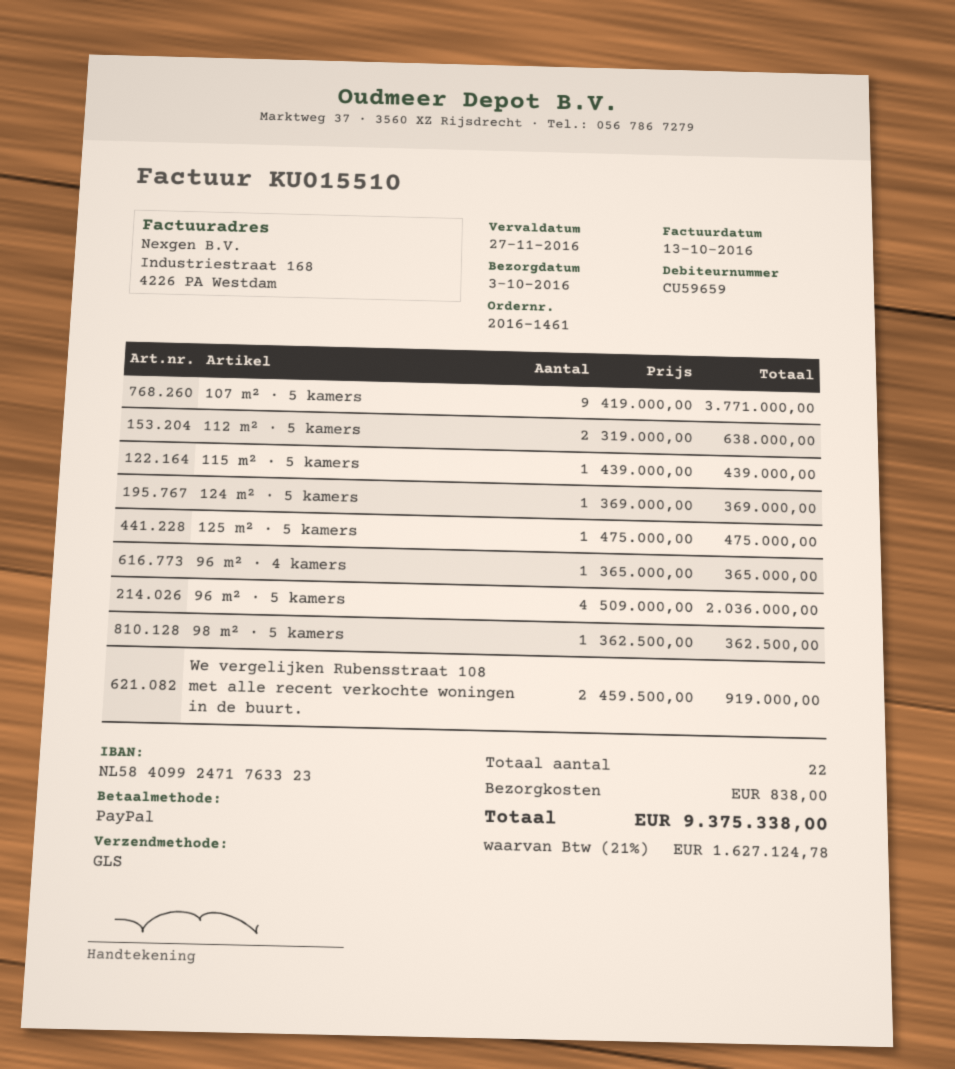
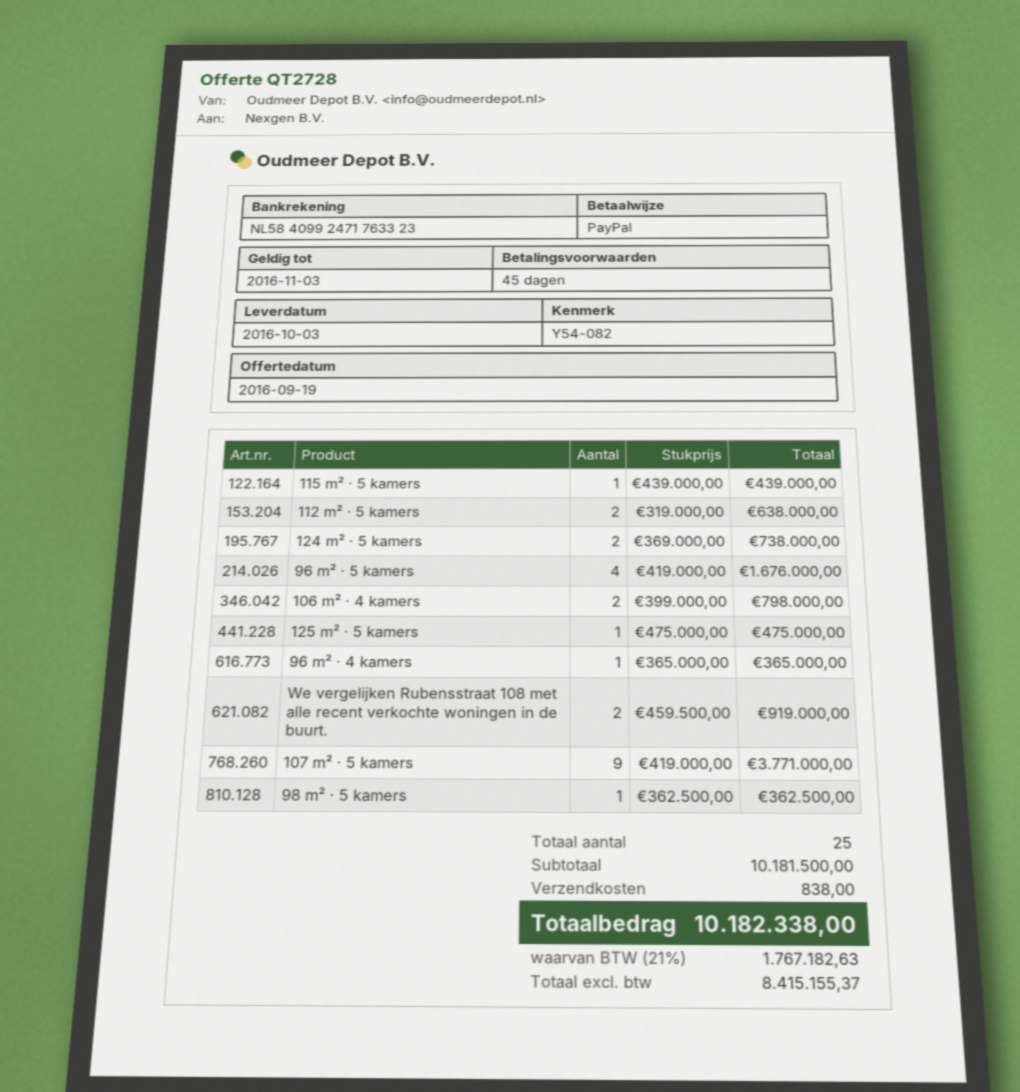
124 m² · 5 kamers: 1 x 369000.00 = 369000.00 -> 2 x 369000.00 = 738000.00
96 m² · 5 kamers: 4 x 509000.00 = 2036000.00 -> 4 x 419000.00 = 1676000.00
106 m² · 4 kamers: none -> 2 x 399000.00 = 798000.00
total quantity: 22 -> 25
tax: 21% = 1627124.78 -> 21% = 1767182.63
total: 9375338.00 -> 10182338.00

